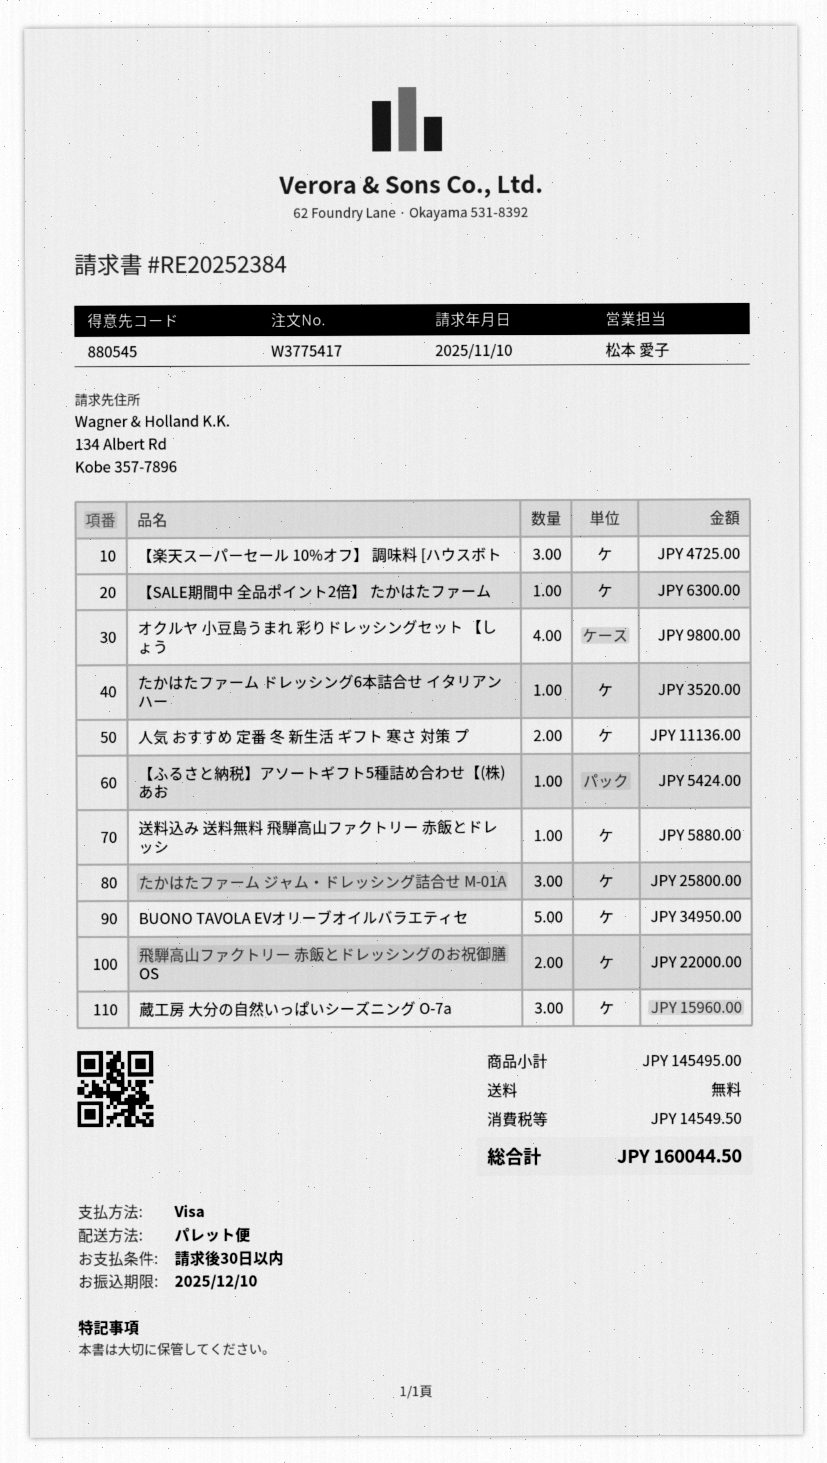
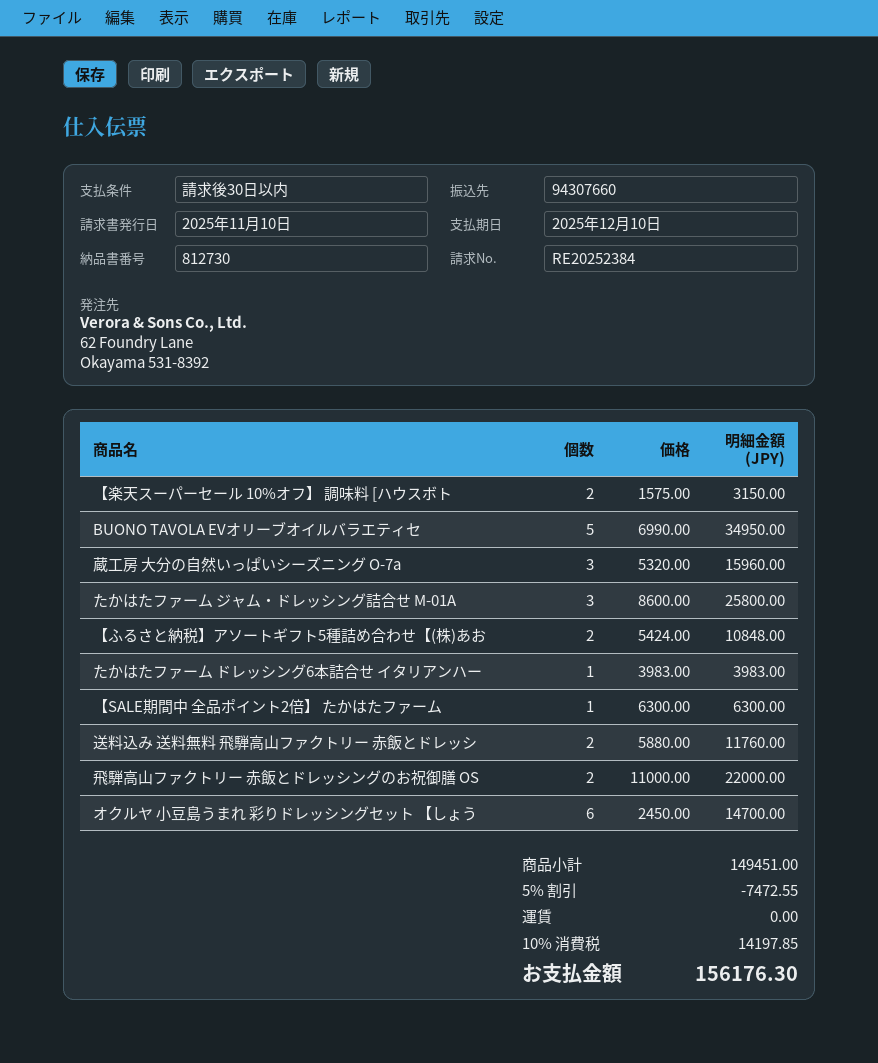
【楽天スーパーセール 10%オフ】 調味料 [ハウスボト: 3 for 4725.00 -> 2 for 3150.00
オクルヤ 小豆島うまれ 彩りドレッシングセット 【しょう: 4 for 9800.00 -> 6 for 14700.00
たかはたファーム ドレッシング6本詰合せ イタリアンハー: 1 for 3520.00 -> 1 for 3983.00
人気 おすすめ 定番 冬 新生活 ギフト 寒さ 対策 プ: 2 for 11136.00 -> none
【ふるさと納税】アソートギフト5種詰め合わせ【(株)あお: 1 for 5424.00 -> 2 for 10848.00
送料込み 送料無料 飛騨高山ファクトリー 赤飯とドレッシ: 1 for 5880.00 -> 2 for 11760.00
subtotal: 145495.00 -> 149451.00
discount: none -> 5% = 7472.55
tax: 14549.50 -> 14197.85
total: 160044.50 -> 156176.30

